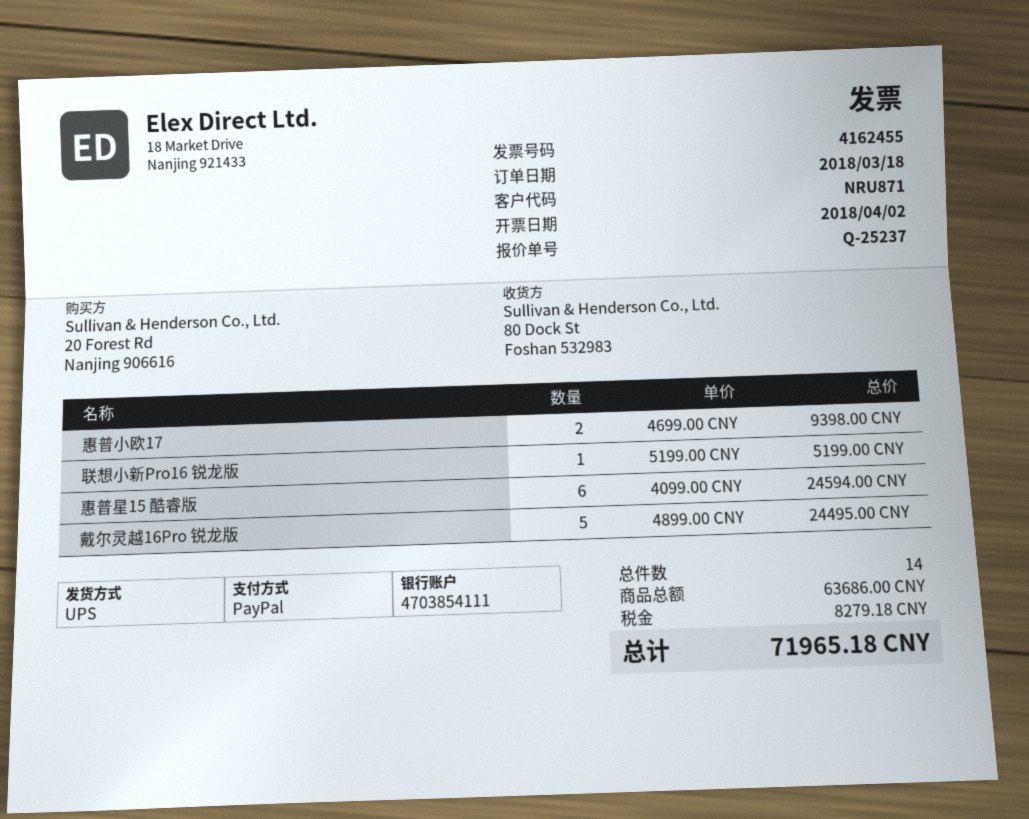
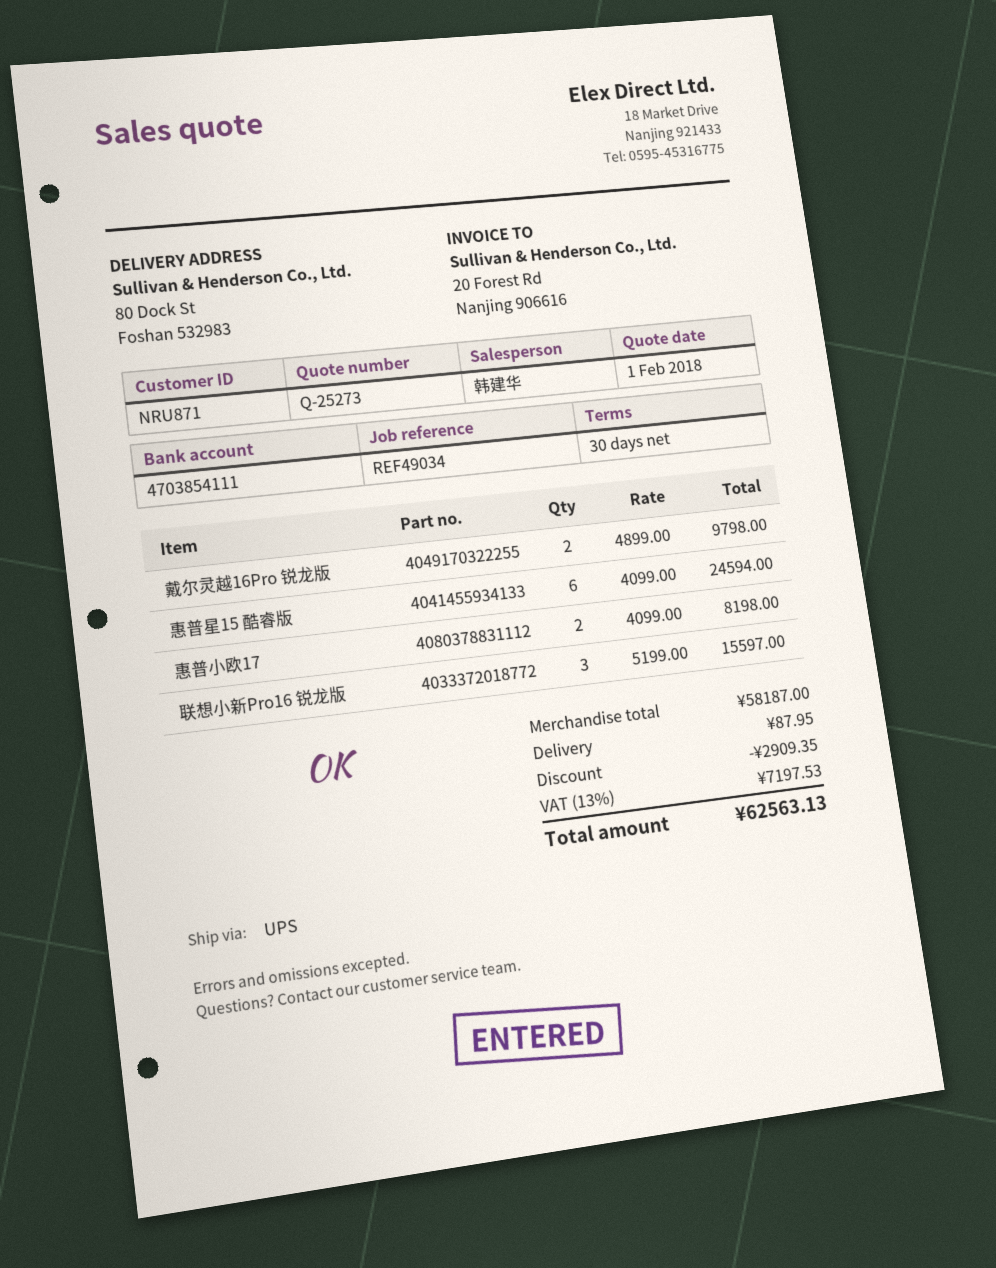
quote number: Q-25237 -> Q-25273
惠普小欧17: 2 x 4699.00 = 9398.00 -> 2 x 4099.00 = 8198.00
联想小新Pro16 锐龙版: 1 x 5199.00 = 5199.00 -> 3 x 5199.00 = 15597.00
戴尔灵越16Pro 锐龙版: 5 x 4899.00 = 24495.00 -> 2 x 4899.00 = 9798.00
subtotal: 63686.00 -> 58187.00
discount: none -> 2909.35
shipping: none -> 87.95
tax: 8279.18 -> 7197.53
total: 71965.18 -> 62563.13

